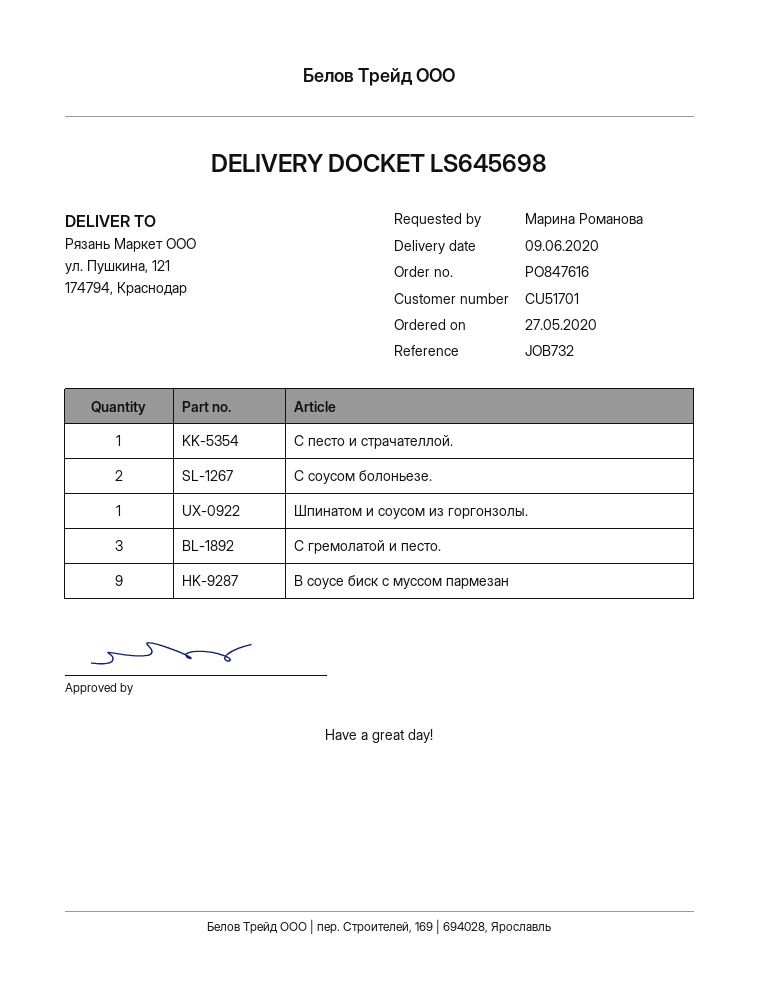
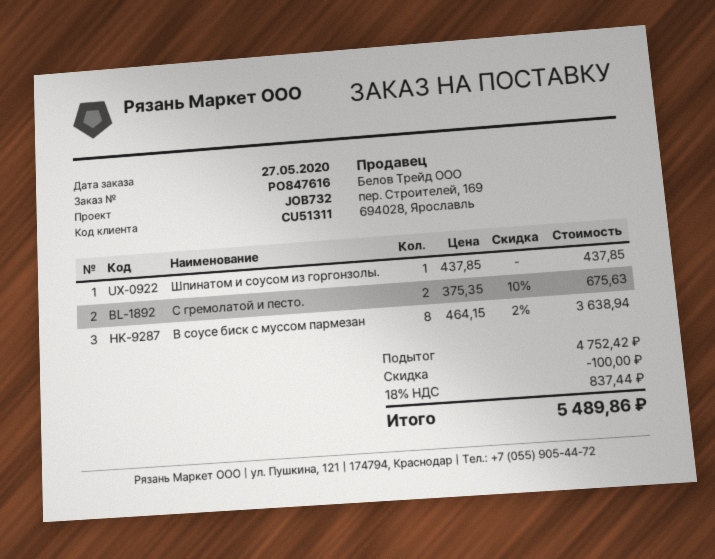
customer number: CU51701 -> CU51311
С песто и страчателлой.: 1 -> none
С соусом болоньезе.: 2 -> none
С гремолатой и песто.: 3 -> 2
В соусе биск с муссом пармезан: 9 -> 8

